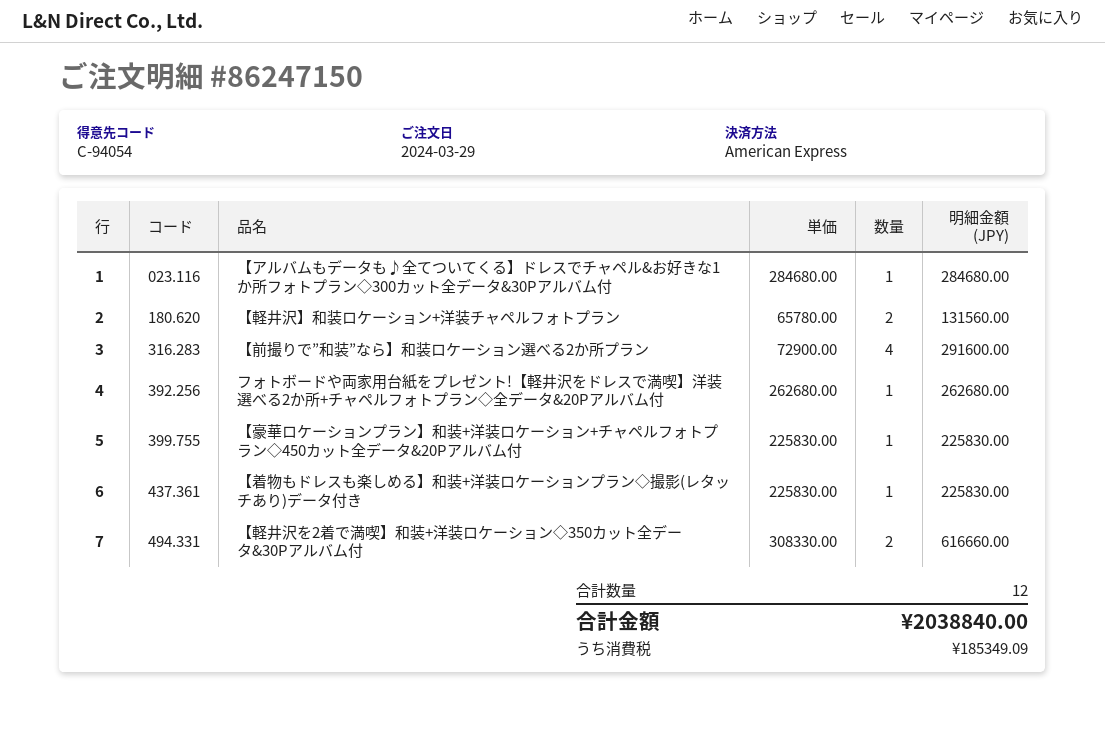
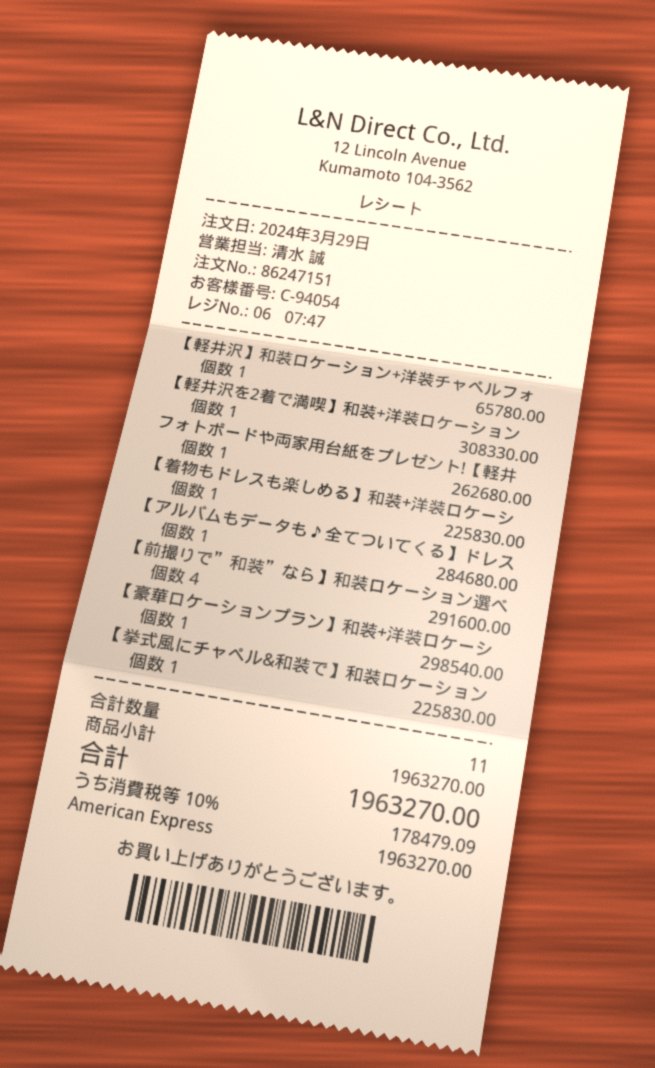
order number: 86247150 -> 86247151
【軽井沢】和装ロケーション+洋装チャペルフォトプラン: 2 for 131560.00 -> 1 for 65780.00
【豪華ロケーションプラン】和装+洋装ロケーション+チャペルフォトプラン◇450カット全データ&20Pアルバム付: 1 for 225830.00 -> 1 for 298540.00
【軽井沢を2着で満喫】和装+洋装ロケーション◇350カット全データ&30Pアルバム付: 2 for 616660.00 -> 1 for 308330.00
【挙式風にチャペル&和装で】和装ロケーション: none -> 1 for 225830.00
total quantity: 12 -> 11
tax: 185349.09 -> 178479.09
total: 2038840.00 -> 1963270.00

